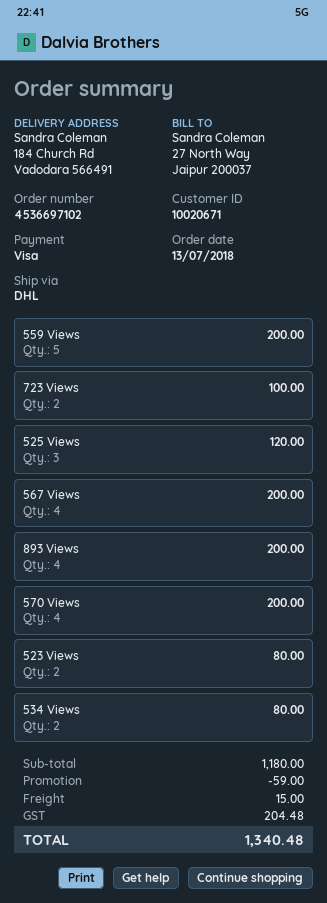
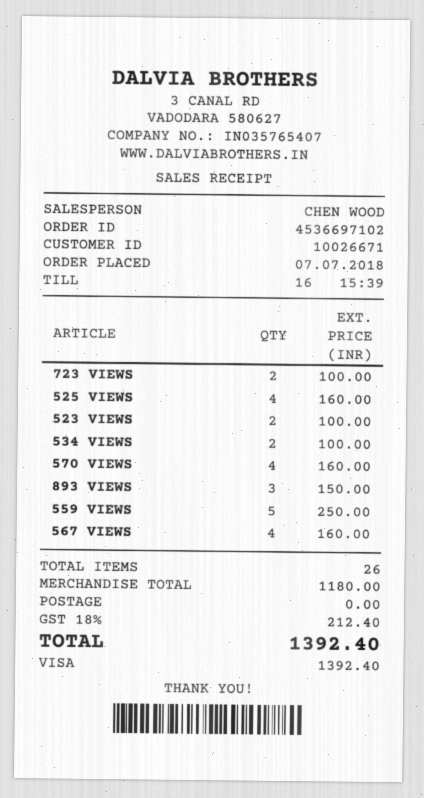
order date: 2018-07-13 -> 2018-07-07
customer number: 10020671 -> 10026671
559 Views: 5 for 200.00 -> 5 for 250.00
525 Views: 3 for 120.00 -> 4 for 160.00
567 Views: 4 for 200.00 -> 4 for 160.00
893 Views: 4 for 200.00 -> 3 for 150.00
570 Views: 4 for 200.00 -> 4 for 160.00
523 Views: 2 for 80.00 -> 2 for 100.00
534 Views: 2 for 80.00 -> 2 for 100.00
discount: 59.00 -> none
shipping: 15.00 -> 0.00
tax: 204.48 -> 212.40
total: 1340.48 -> 1392.40

